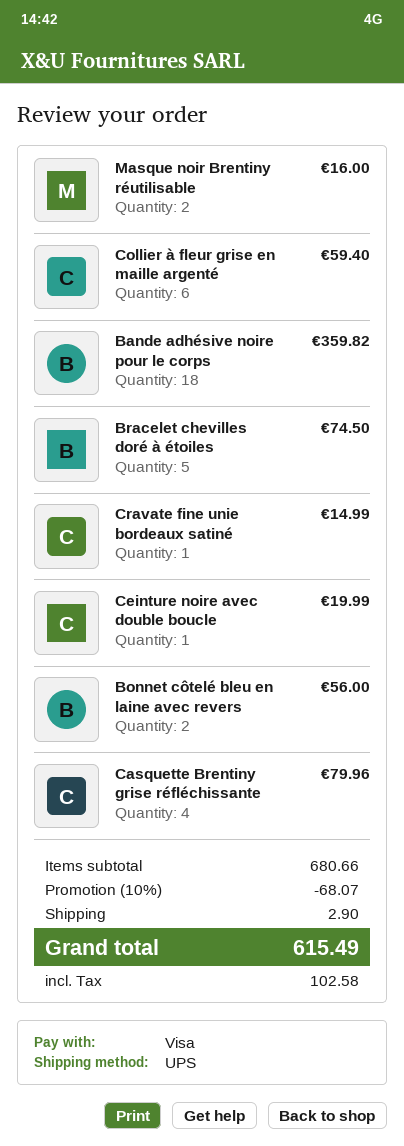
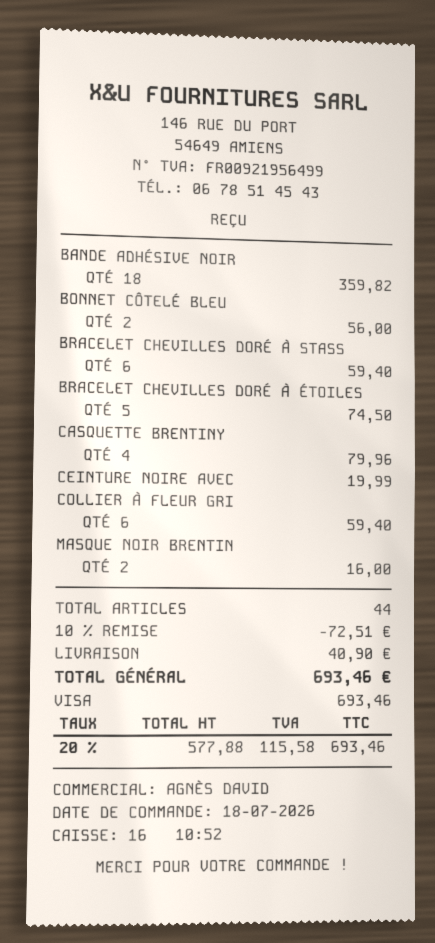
Cravate fine unie bordeaux satiné: 1 for 14.99 -> none
BRACELET CHEVILLES DORÉ À STASS: none -> 6 for 59.40
discount: 10% = 68.07 -> 10% = 72.51
shipping: 2.90 -> 40.90
tax: 102.58 -> 115.58
total: 615.49 -> 693.46

